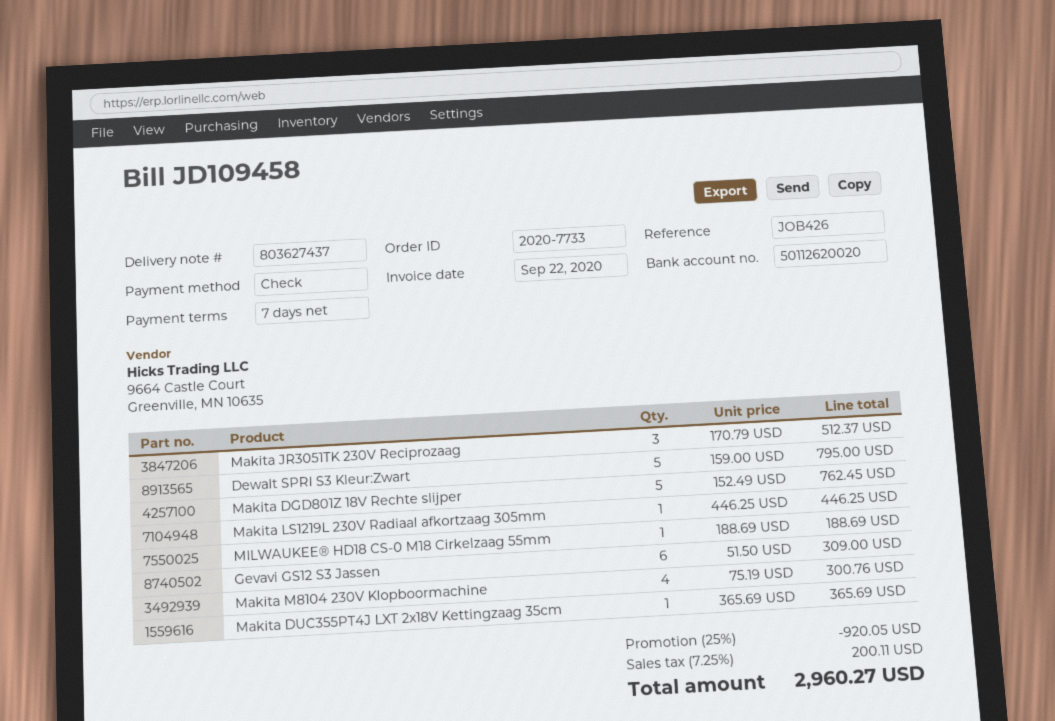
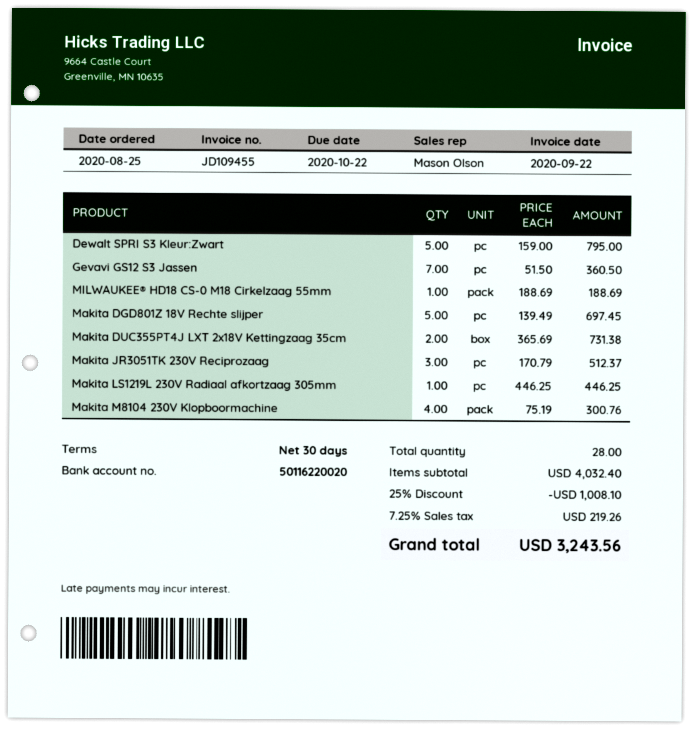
invoice number: JD109458 -> JD109455
payment terms: 7 days -> 30 days
bank account: 50112620020 -> 50116220020
Makita DGD801Z 18V Rechte slijper: 5 x 152.49 = 762.45 -> 5 x 139.49 = 697.45
Gevavi GS12 S3 Jassen: 6 x 51.50 = 309.00 -> 7 x 51.50 = 360.50
Makita DUC355PT4J LXT 2x18V Kettingzaag 35cm: 1 x 365.69 = 365.69 -> 2 x 365.69 = 731.38
discount: 25% = 920.05 -> 25% = 1008.10
tax: 7.25% = 200.11 -> 7.25% = 219.26
total: 2960.27 -> 3243.56

